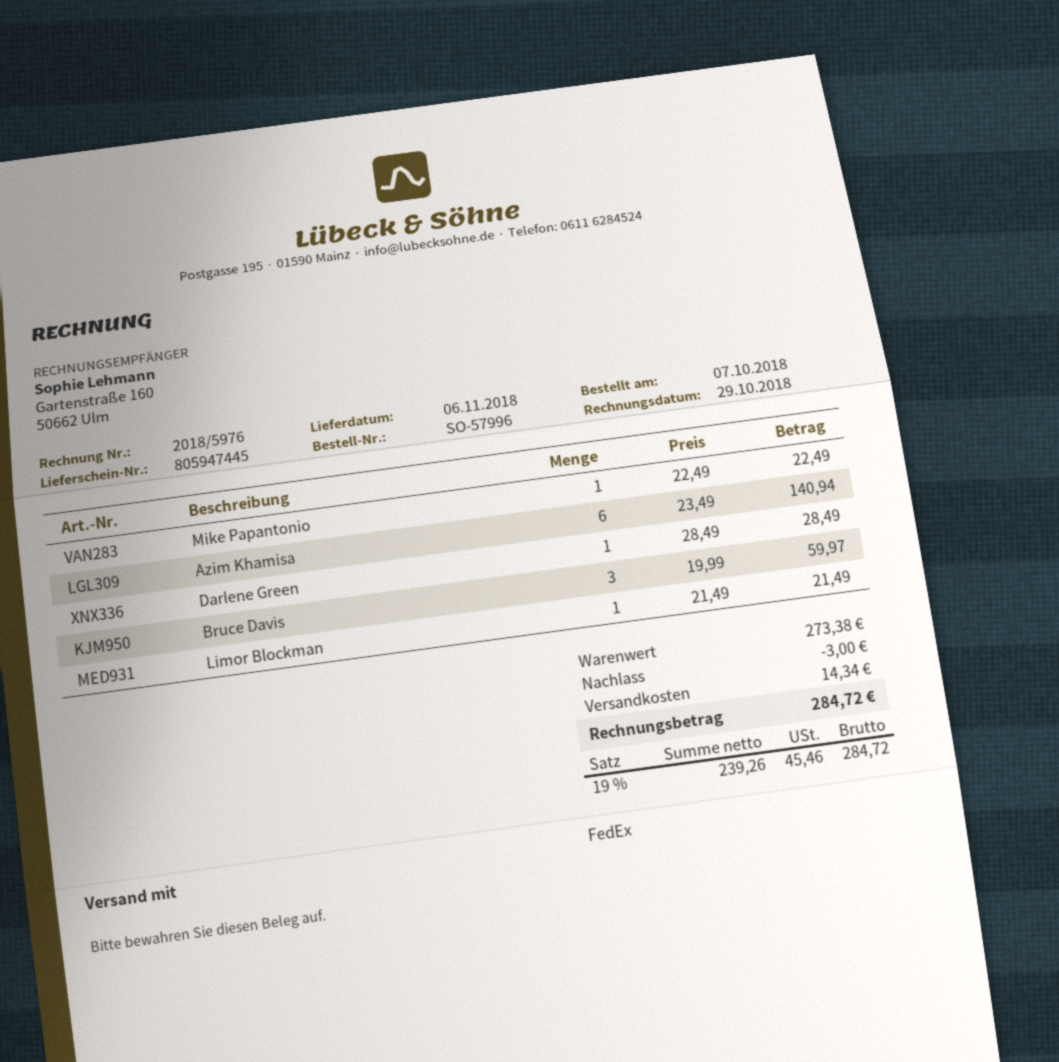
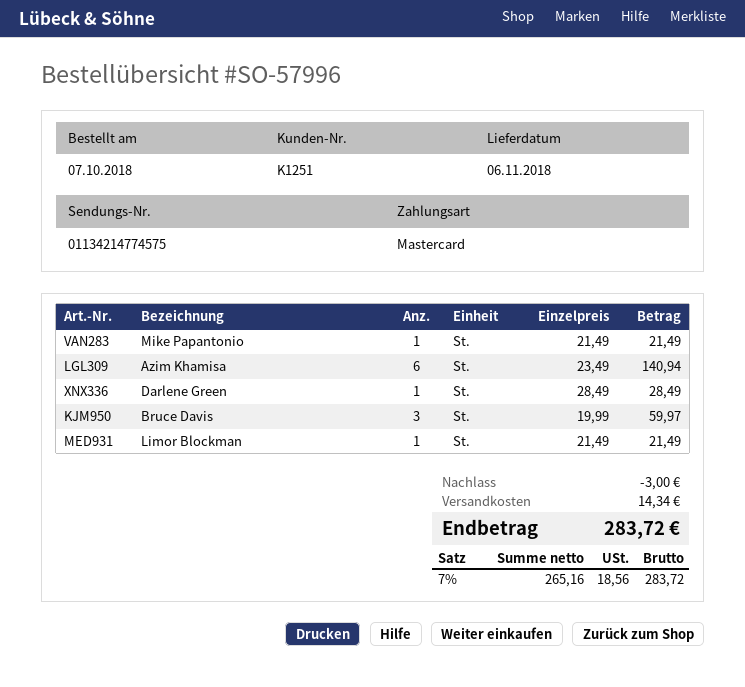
Mike Papantonio: 1 x 22.49 = 22.49 -> 1 x 21.49 = 21.49
net: 239.26 -> 265.16
tax: 19% = 45.46 -> 7% = 18.56
total: 284.72 -> 283.72

